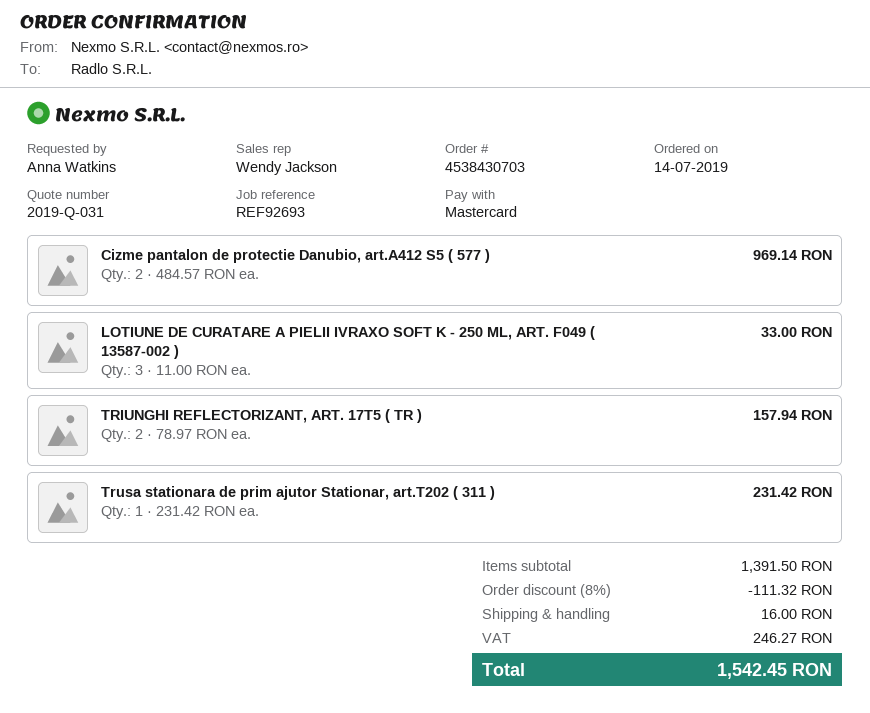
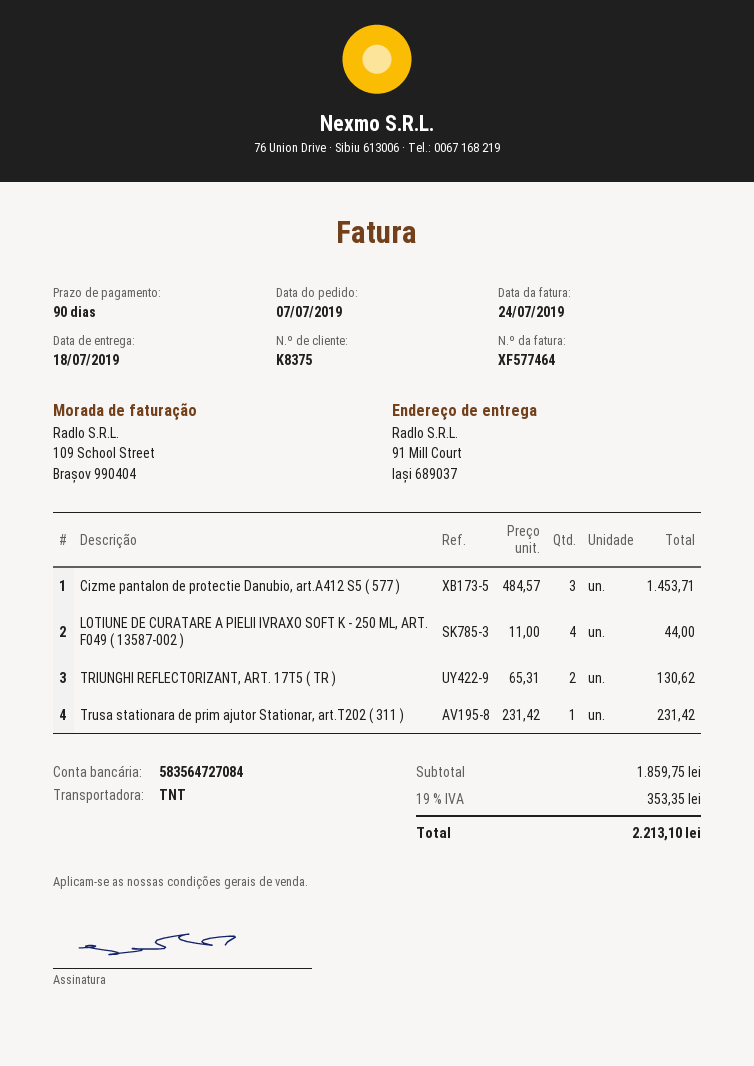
order date: 2019-07-14 -> 2019-07-07
Cizme pantalon de protectie Danubio, art.A412 S5 ( 577 ): 2 x 484.57 = 969.14 -> 3 x 484.57 = 1453.71
LOTIUNE DE CURATARE A PIELII IVRAXO SOFT K - 250 ML, ART. F049 ( 13587-002 ): 3 x 11.00 = 33.00 -> 4 x 11.00 = 44.00
TRIUNGHI REFLECTORIZANT, ART. 17T5 ( TR ): 2 x 78.97 = 157.94 -> 2 x 65.31 = 130.62
subtotal: 1391.50 -> 1859.75
discount: 8% = 111.32 -> none
shipping: 16.00 -> none
tax: 246.27 -> 353.35
total: 1542.45 -> 2213.10

